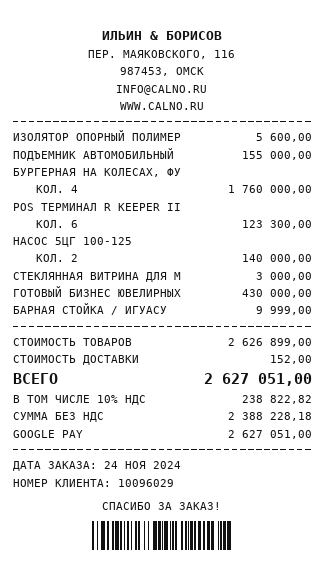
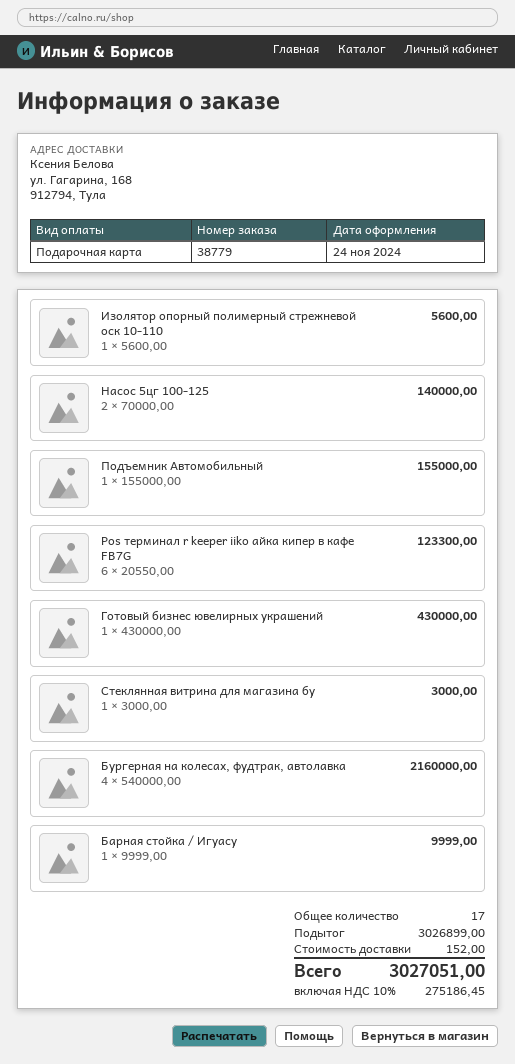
payment method: Google Pay -> gift card
БУРГЕРНАЯ НА КОЛЕСАХ, ФУ: 4 for 1760000.00 -> 4 for 2160000.00
subtotal: 2626899.00 -> 3026899.00
tax: 10% = 238822.82 -> 10% = 275186.45
total: 2627051.00 -> 3027051.00

